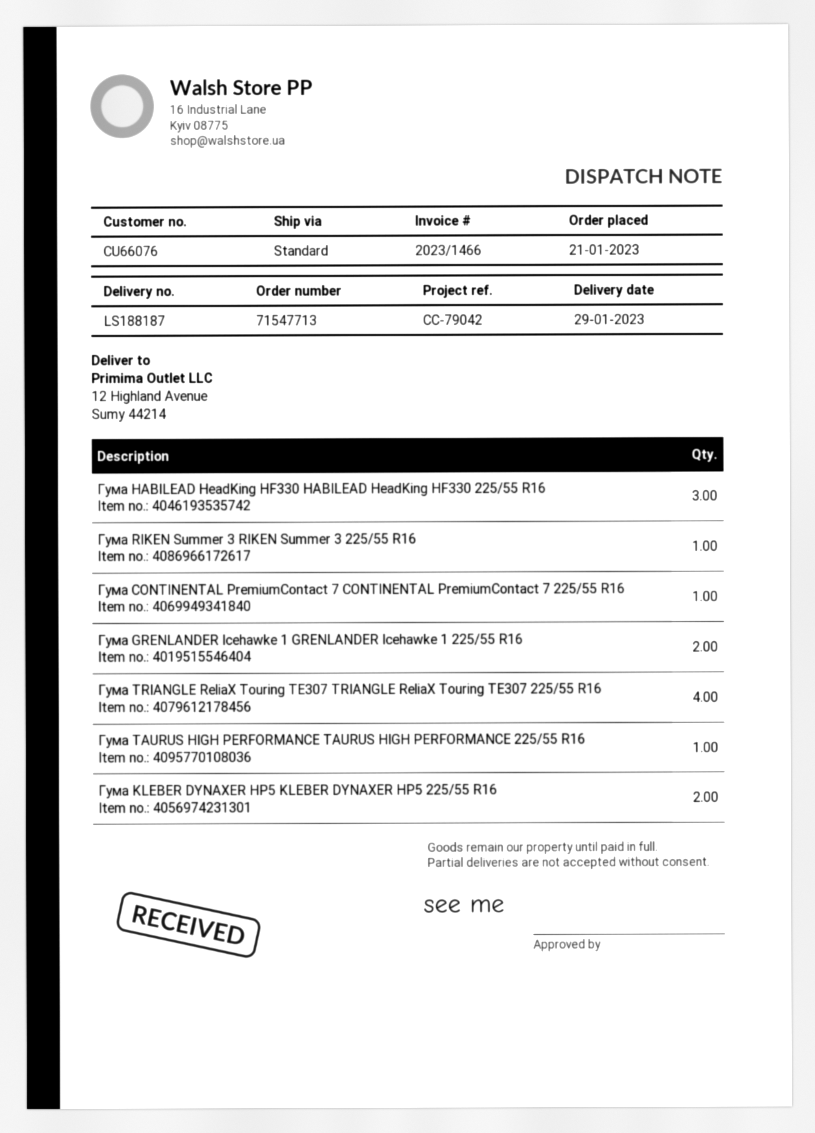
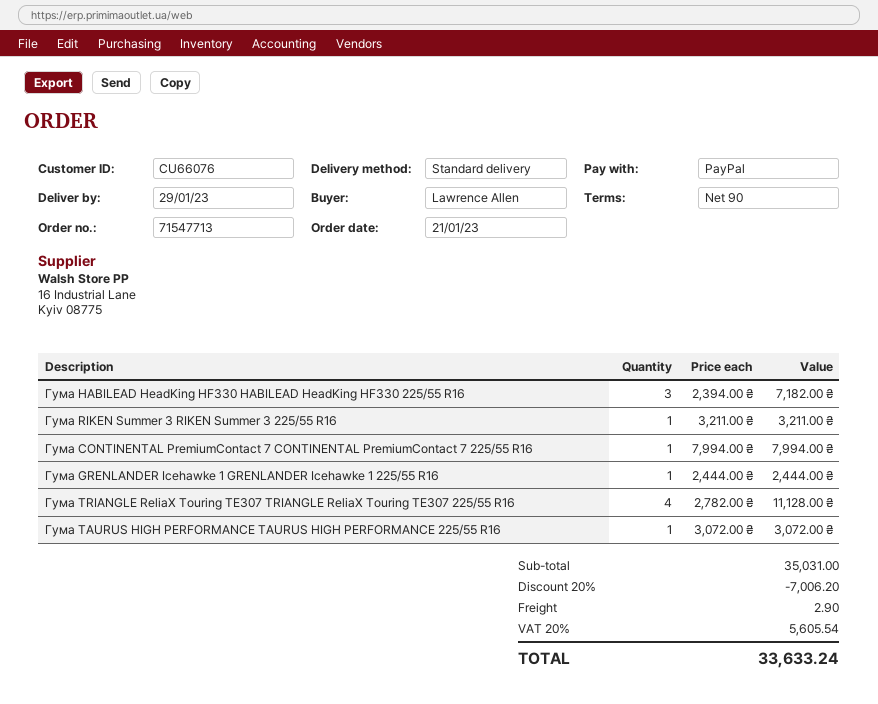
Гума GRENLANDER Icehawke 1 GRENLANDER Icehawke 1 225/55 R16: 2 -> 1
Гума KLEBER DYNAXER HP5 KLEBER DYNAXER HP5 225/55 R16: 2 -> none

